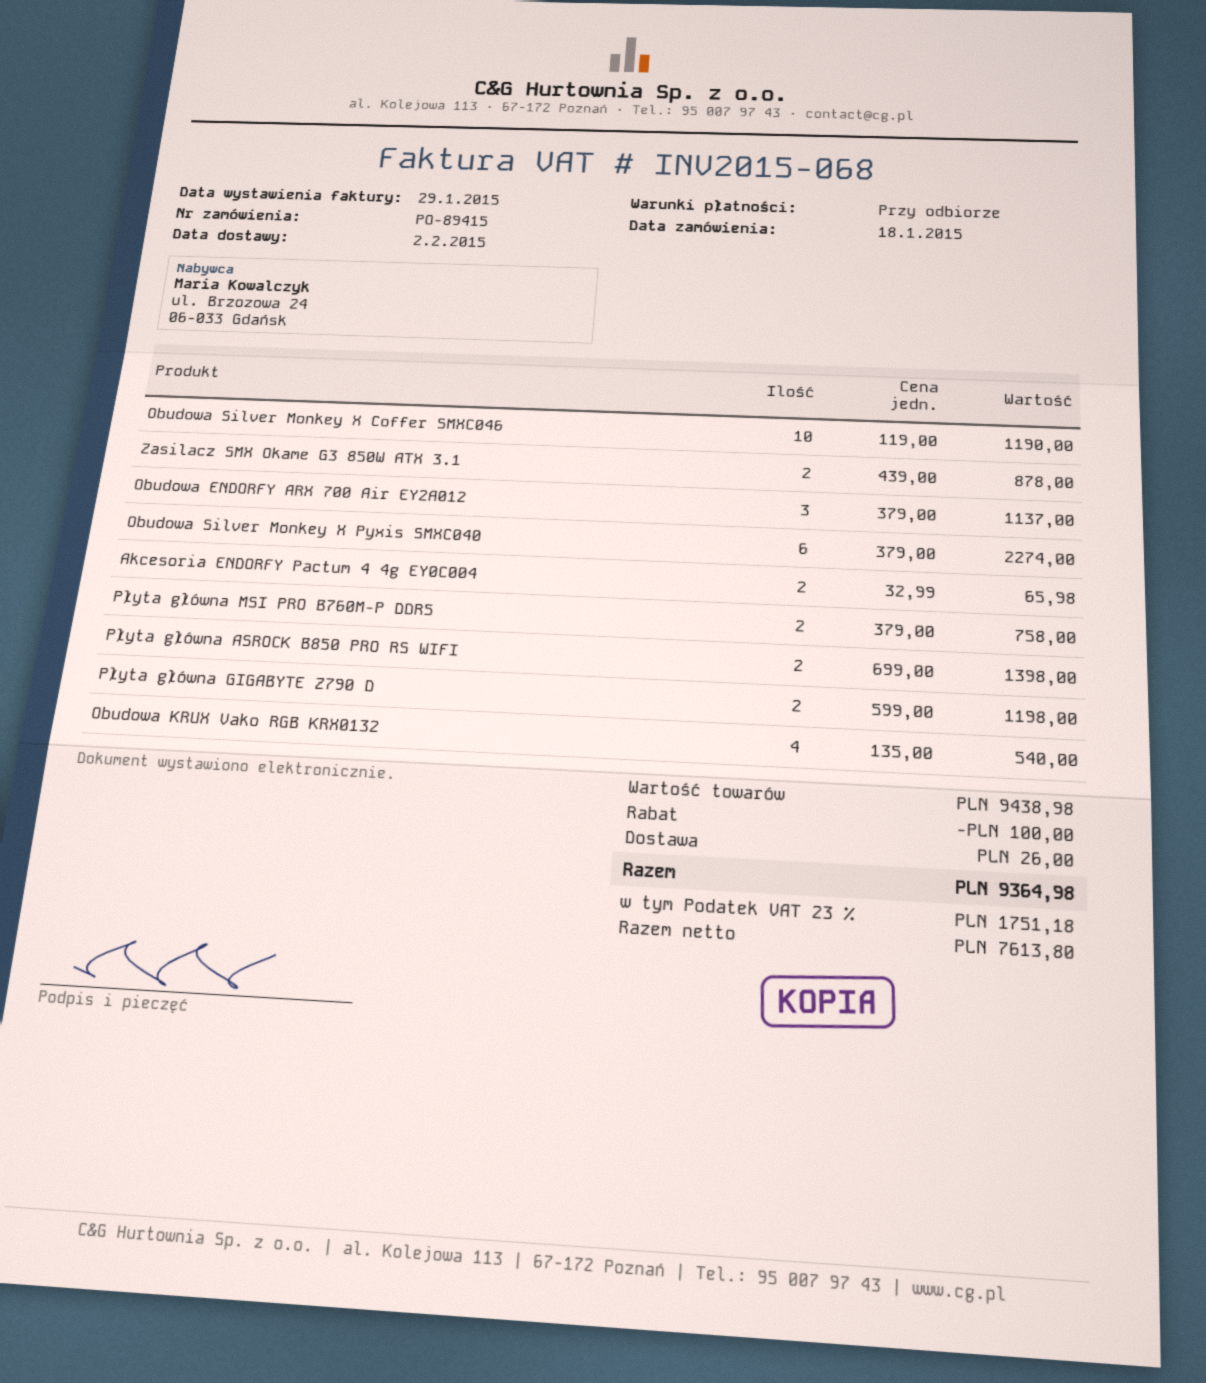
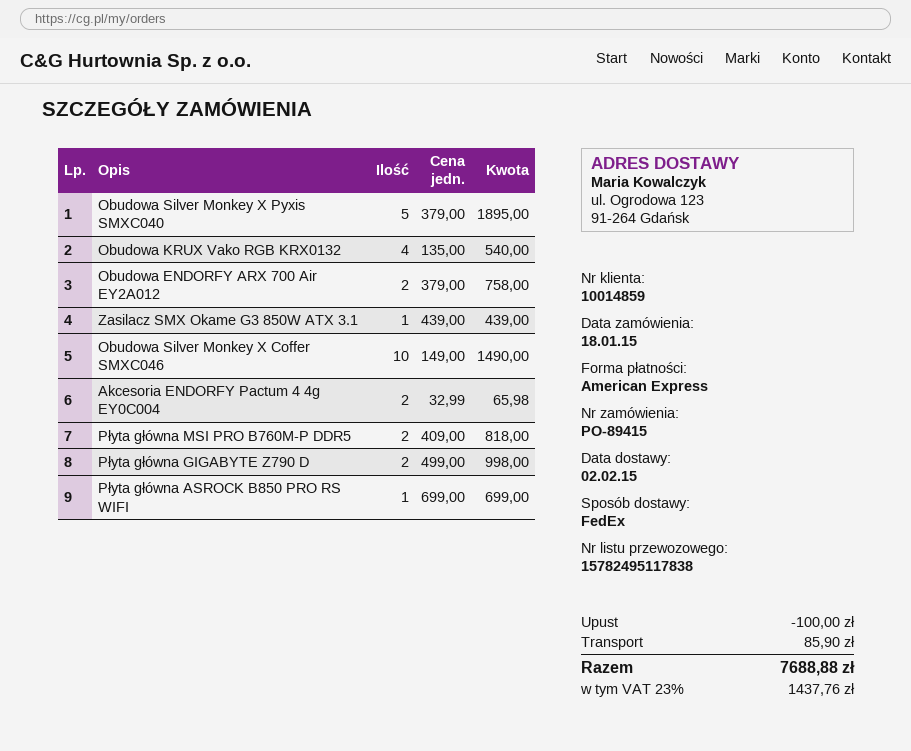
Obudowa Silver Monkey X Coffer SMXC046: 10 x 119.00 = 1190.00 -> 10 x 149.00 = 1490.00
Zasilacz SMX Okame G3 850W ATX 3.1: 2 x 439.00 = 878.00 -> 1 x 439.00 = 439.00
Obudowa ENDORFY ARX 700 Air EY2A012: 3 x 379.00 = 1137.00 -> 2 x 379.00 = 758.00
Obudowa Silver Monkey X Pyxis SMXC040: 6 x 379.00 = 2274.00 -> 5 x 379.00 = 1895.00
Płyta główna MSI PRO B760M-P DDR5: 2 x 379.00 = 758.00 -> 2 x 409.00 = 818.00
Płyta główna ASROCK B850 PRO RS WIFI: 2 x 699.00 = 1398.00 -> 1 x 699.00 = 699.00
Płyta główna GIGABYTE Z790 D: 2 x 599.00 = 1198.00 -> 2 x 499.00 = 998.00
shipping: 26.00 -> 85.90
tax: 23% = 1751.18 -> 23% = 1437.76
total: 9364.98 -> 7688.88

